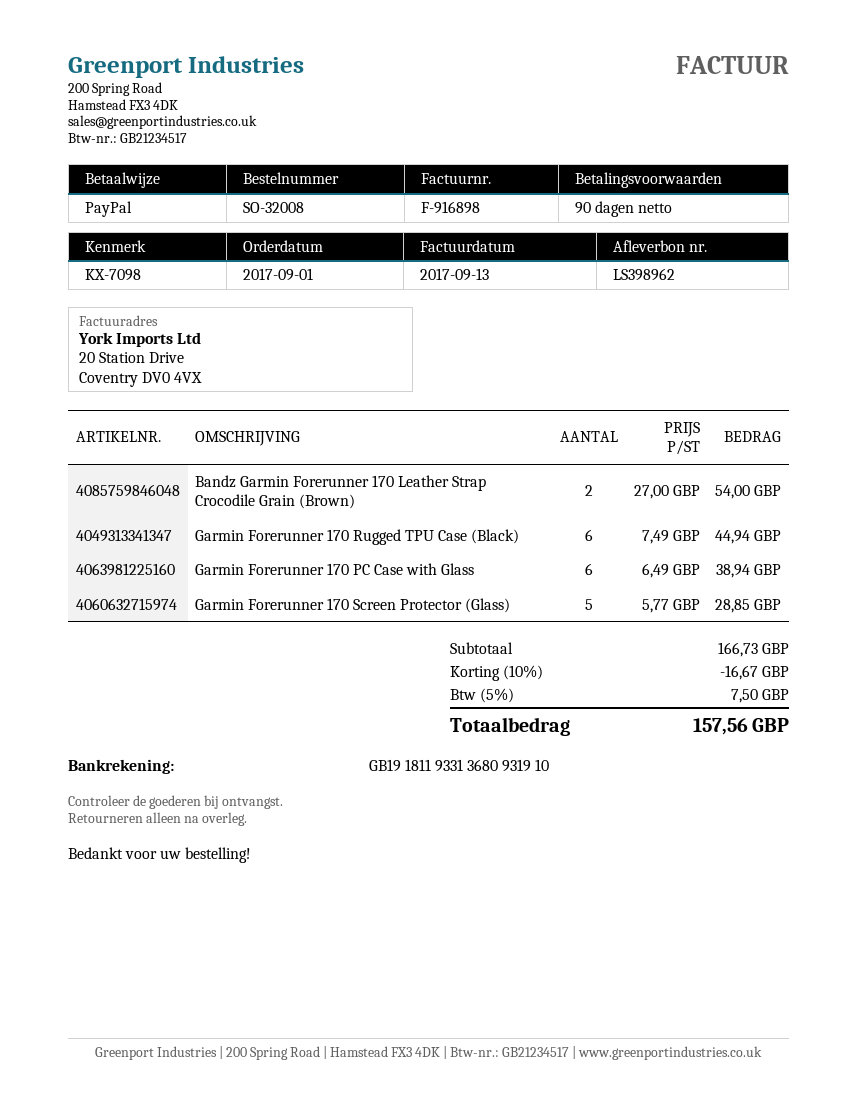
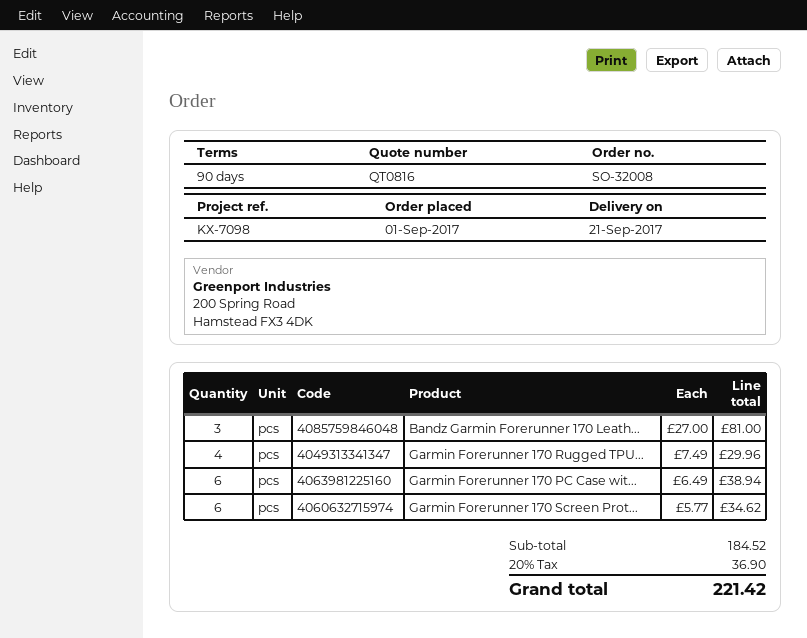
Bandz Garmin Forerunner 170 Leather Strap Crocodile Grain (Brown): 2 x 27.00 = 54.00 -> 3 x 27.00 = 81.00
Garmin Forerunner 170 Rugged TPU Case (Black): 6 x 7.49 = 44.94 -> 4 x 7.49 = 29.96
Garmin Forerunner 170 Screen Protector (Glass): 5 x 5.77 = 28.85 -> 6 x 5.77 = 34.62
subtotal: 166.73 -> 184.52
discount: 10% = 16.67 -> none
tax: 5% = 7.50 -> 20% = 36.90
total: 157.56 -> 221.42

